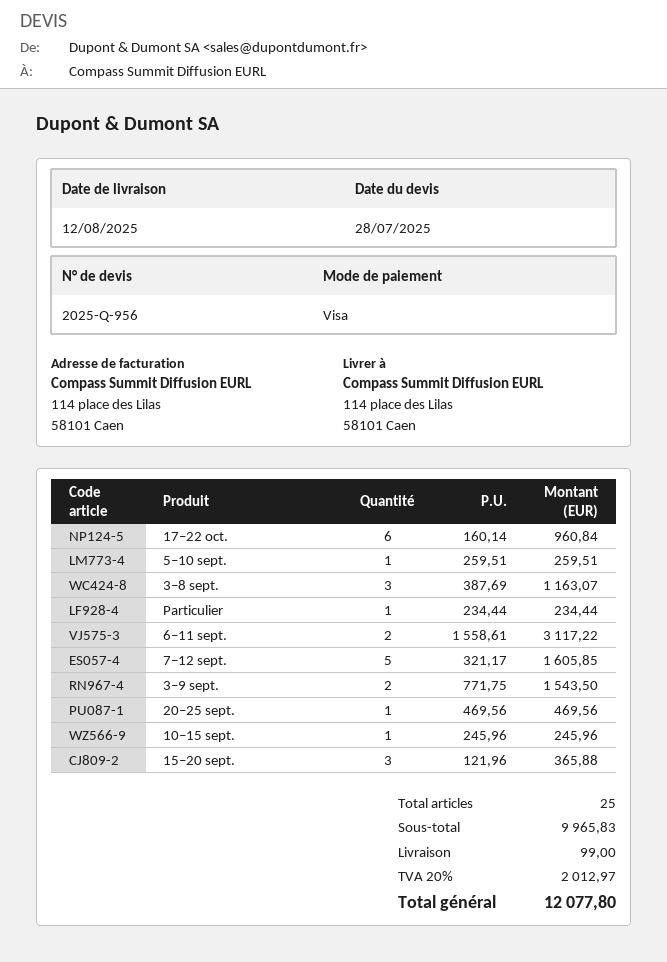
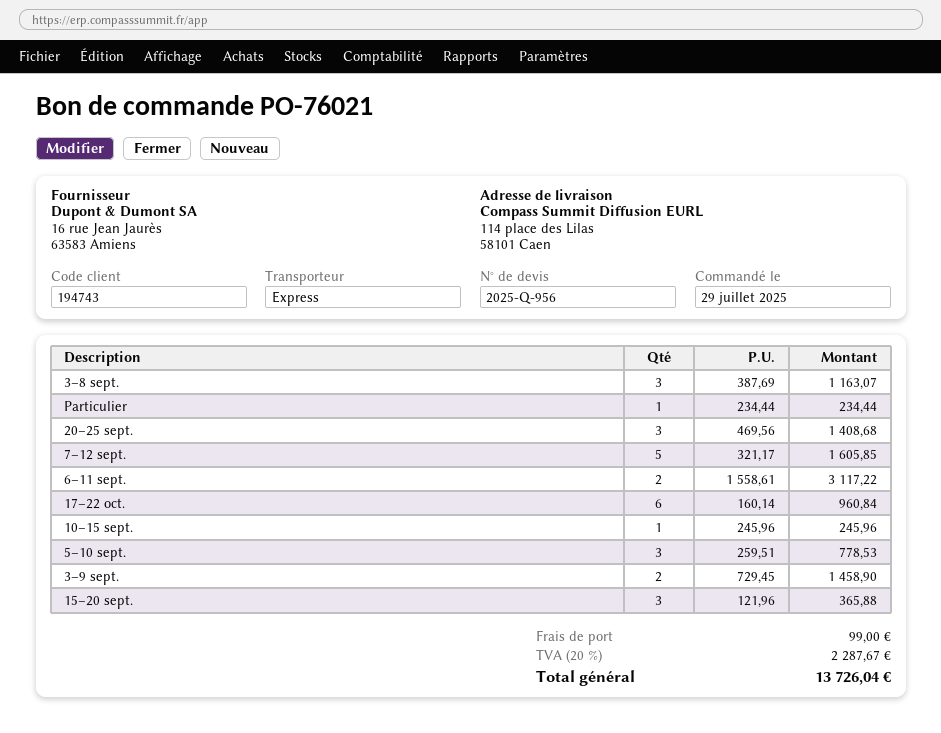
5–10 sept.: 1 x 259.51 = 259.51 -> 3 x 259.51 = 778.53
3–9 sept.: 2 x 771.75 = 1543.50 -> 2 x 729.45 = 1458.90
20–25 sept.: 1 x 469.56 = 469.56 -> 3 x 469.56 = 1408.68
tax: 20% = 2012.97 -> 20% = 2287.67
total: 12077.80 -> 13726.04

